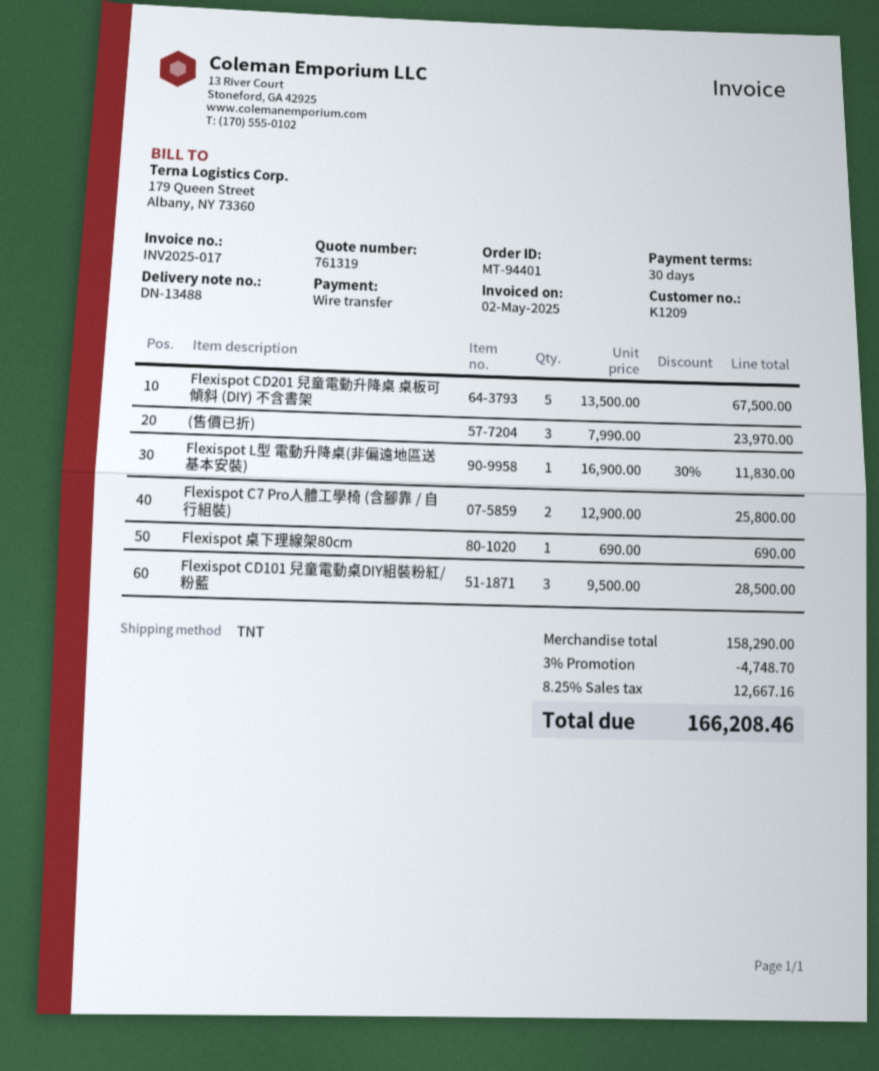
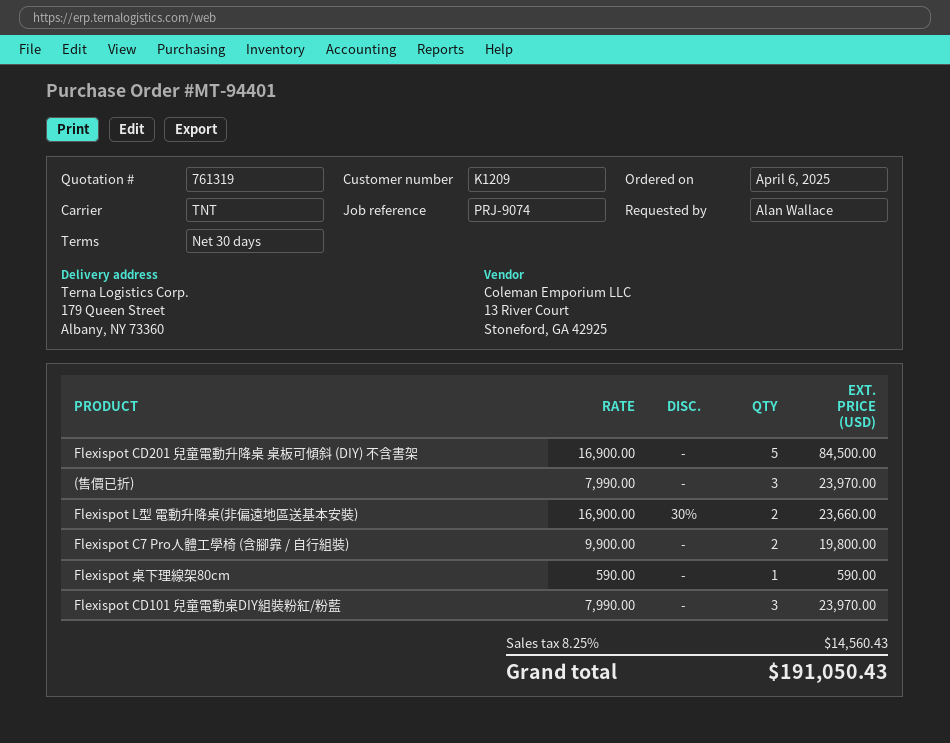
Flexispot CD201 兒童電動升降桌 桌板可傾斜 (DIY) 不含書架: 5 x 13500.00 = 67500.00 -> 5 x 16900.00 = 84500.00
Flexispot L型 電動升降桌(非偏遠地區送基本安裝): 1 x 16900.00 - 30% = 11830.00 -> 2 x 16900.00 - 30% = 23660.00
Flexispot C7 Pro人體工學椅 (含腳靠 / 自行組裝): 2 x 12900.00 = 25800.00 -> 2 x 9900.00 = 19800.00
Flexispot 桌下理線架80cm: 1 x 690.00 = 690.00 -> 1 x 590.00 = 590.00
Flexispot CD101 兒童電動桌DIY組裝粉紅/粉藍: 3 x 9500.00 = 28500.00 -> 3 x 7990.00 = 23970.00
discount: 3% = 4748.70 -> none
tax: 8.25% = 12667.16 -> 8.25% = 14560.43
total: 166208.46 -> 191050.43

